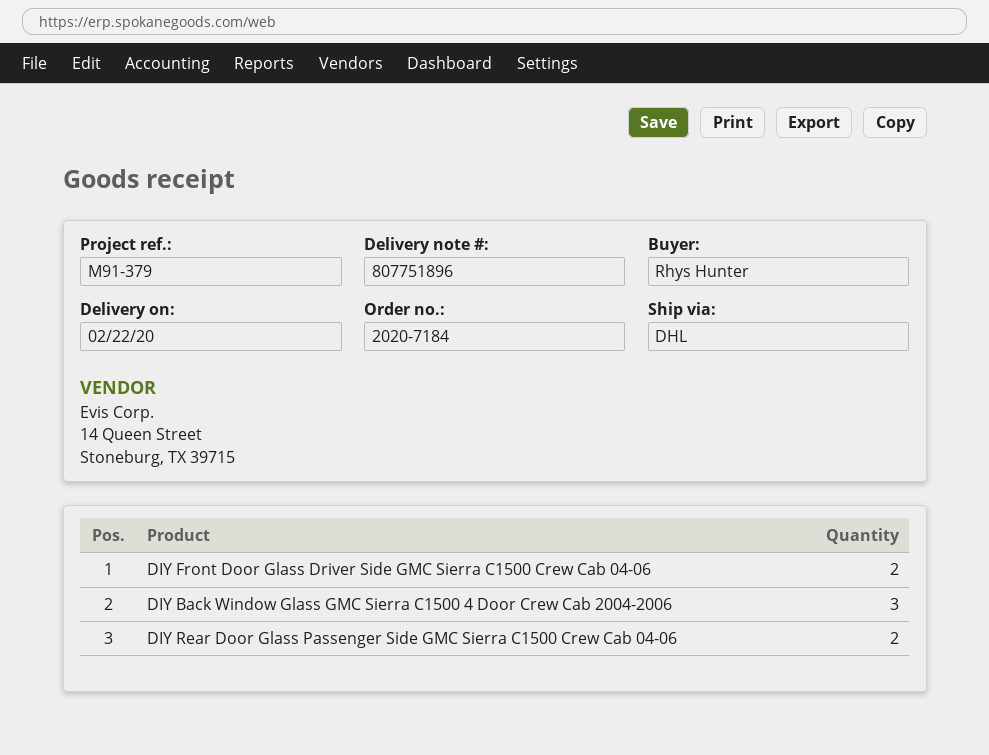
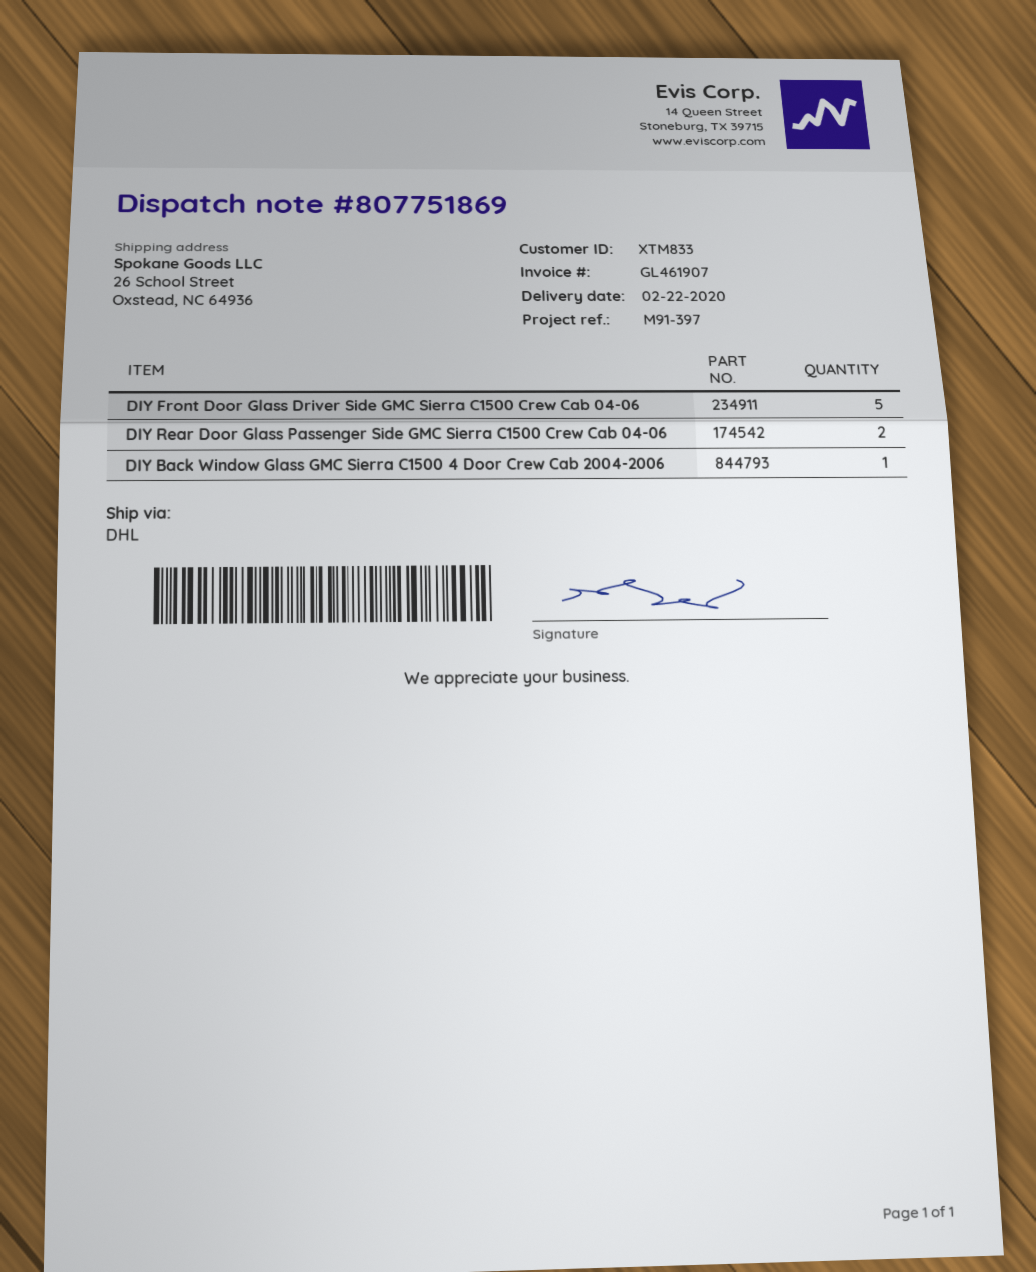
delivery note number: 807751896 -> 807751869
reference: M91-379 -> M91-397
DIY Front Door Glass Driver Side GMC Sierra C1500 Crew Cab 04-06: 2 -> 5
DIY Back Window Glass GMC Sierra C1500 4 Door Crew Cab 2004-2006: 3 -> 1

